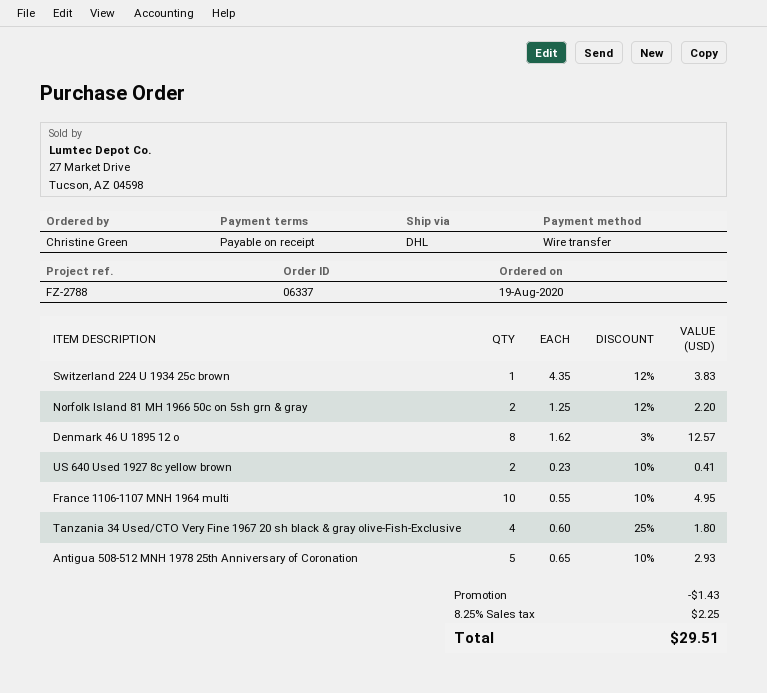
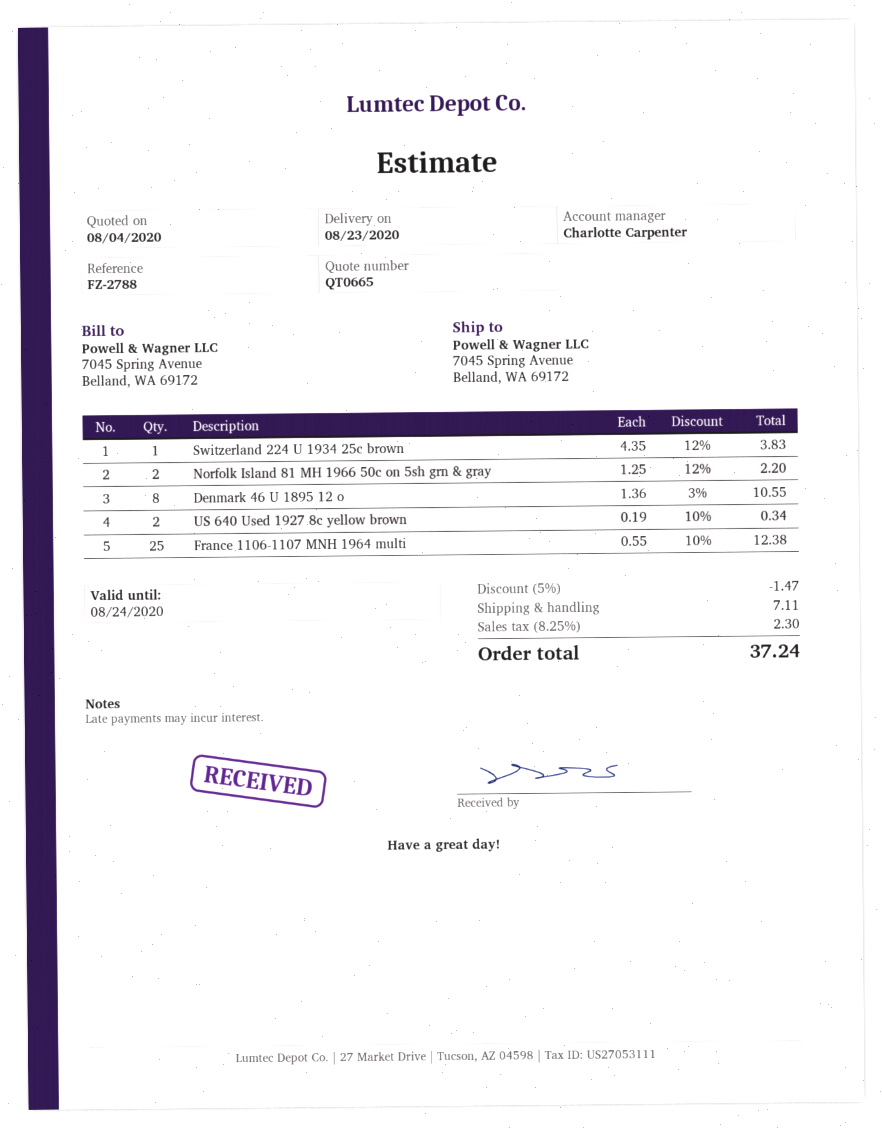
Denmark 46 U 1895 12 o: 8 x 1.62 - 3% = 12.57 -> 8 x 1.36 - 3% = 10.55
US 640 Used 1927 8c yellow brown: 2 x 0.23 - 10% = 0.41 -> 2 x 0.19 - 10% = 0.34
France 1106-1107 MNH 1964 multi: 10 x 0.55 - 10% = 4.95 -> 25 x 0.55 - 10% = 12.38
Tanzania 34 Used/CTO Very Fine 1967 20 sh black & gray olive-Fish-Exclusive: 4 x 0.60 - 25% = 1.80 -> none
Antigua 508-512 MNH 1978 25th Anniversary of Coronation: 5 x 0.65 - 10% = 2.93 -> none
discount: 1.43 -> 1.47
shipping: none -> 7.11
tax: 8.25% = 2.25 -> 8.25% = 2.30
total: 29.51 -> 37.24

